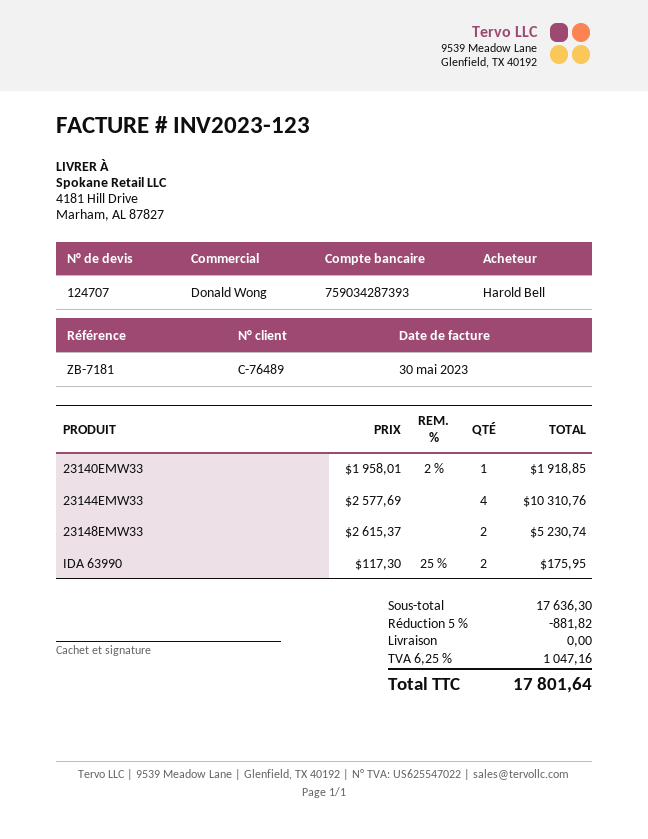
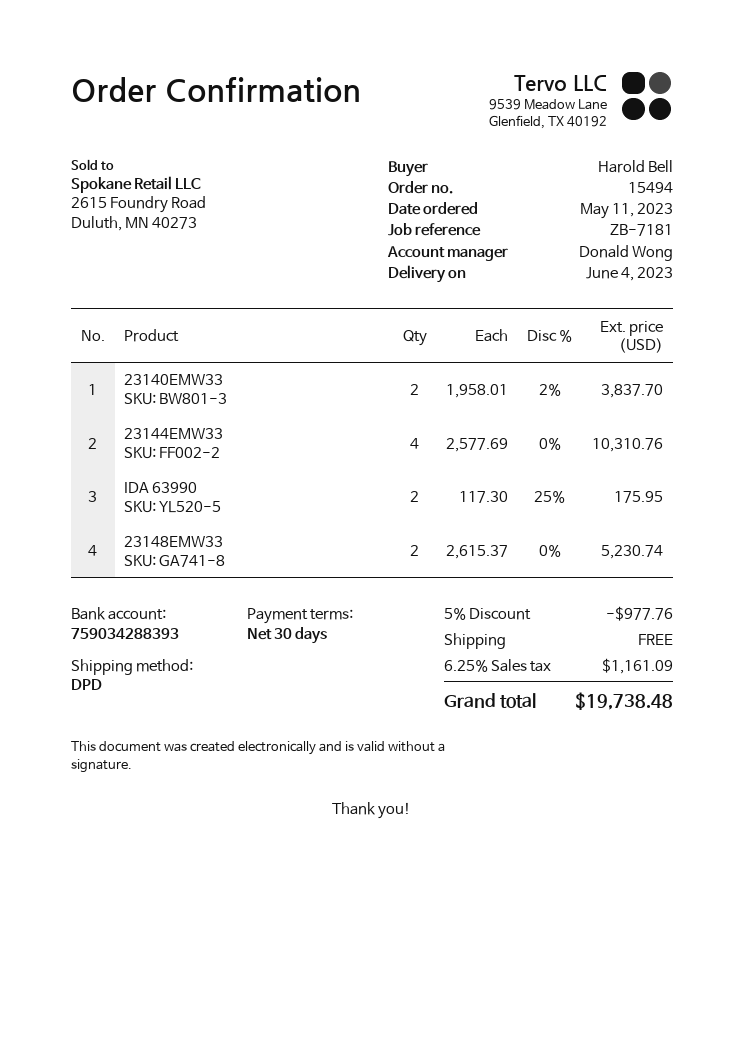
bank account: 759034287393 -> 759034288393
23140EMW33: 1 x 1958.01 - 2% = 1918.85 -> 2 x 1958.01 - 2% = 3837.70
discount: 5% = 881.82 -> 5% = 977.76
tax: 6.25% = 1047.16 -> 6.25% = 1161.09
total: 17801.64 -> 19738.48

